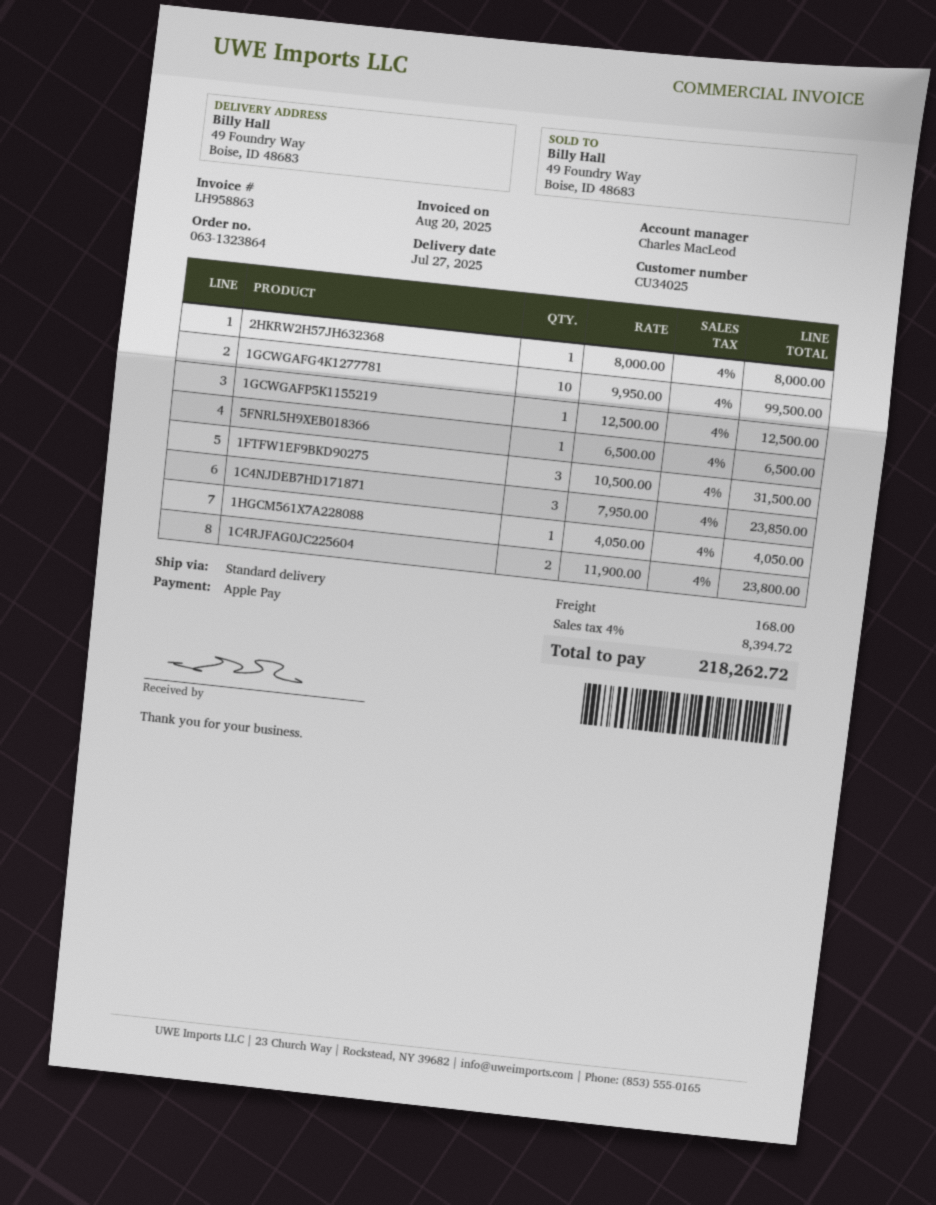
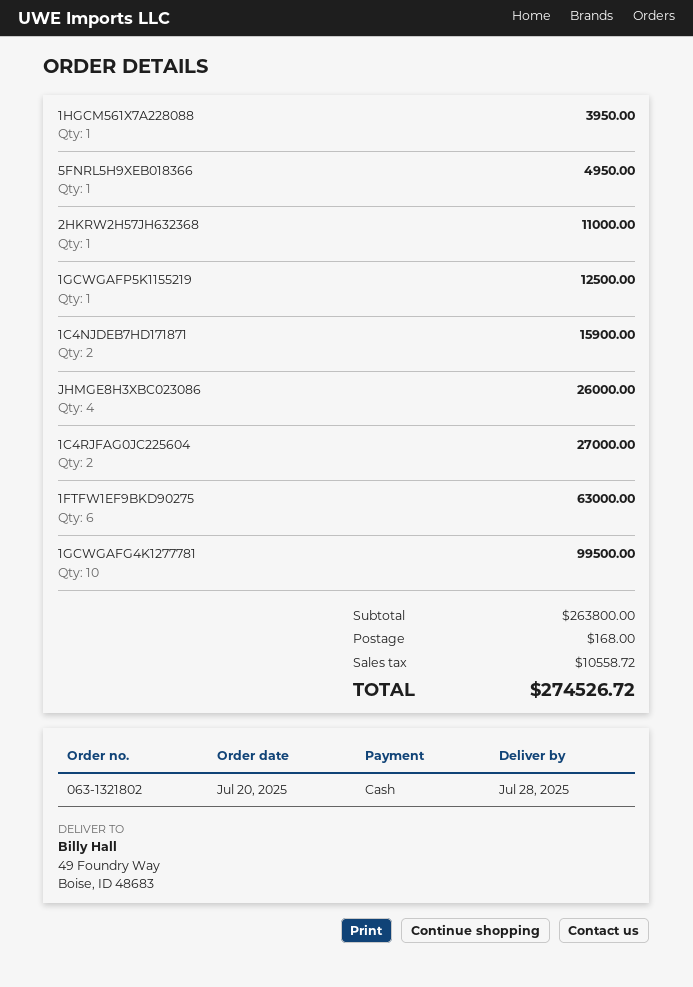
order number: 063-1323864 -> 063-1321802
delivery date: 2025-07-27 -> 2025-07-28
payment method: Apple Pay -> cash
2HKRW2H57JH632368: 1 for 8000.00 -> 1 for 11000.00
5FNRL5H9XEB018366: 1 for 6500.00 -> 1 for 4950.00
1FTFW1EF9BKD90275: 3 for 31500.00 -> 6 for 63000.00
1C4NJDEB7HD171871: 3 for 23850.00 -> 2 for 15900.00
1HGCM561X7A228088: 1 for 4050.00 -> 1 for 3950.00
1C4RJFAG0JC225604: 2 for 23800.00 -> 2 for 27000.00
JHMGE8H3XBC023086: none -> 4 for 26000.00
tax: 8394.72 -> 10558.72
total: 218262.72 -> 274526.72

